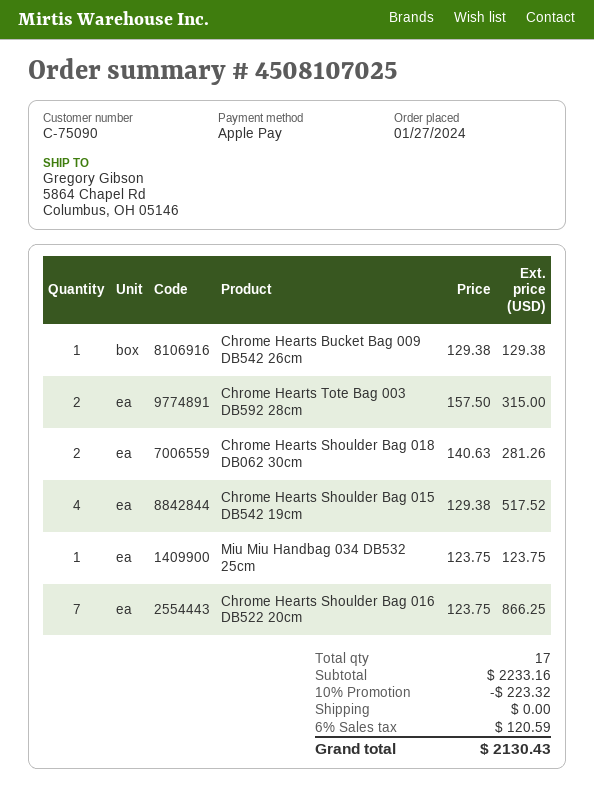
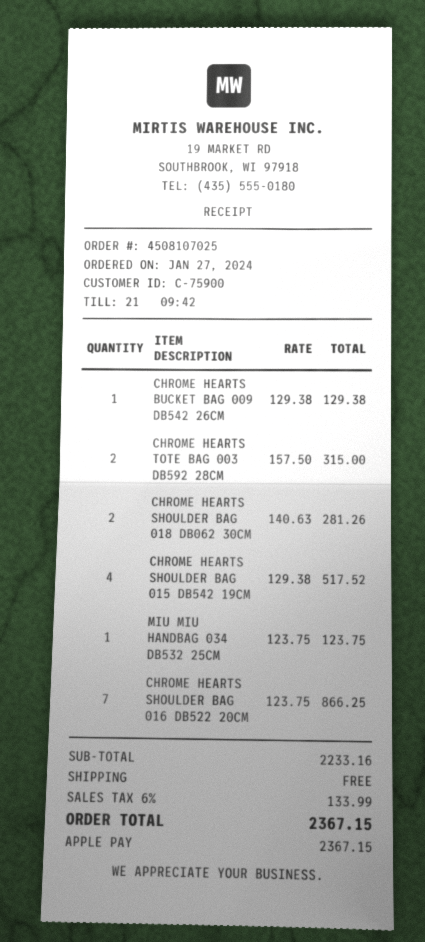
customer number: C-75090 -> C-75900
discount: 10% = 223.32 -> none
tax: 6% = 120.59 -> 6% = 133.99
total: 2130.43 -> 2367.15

